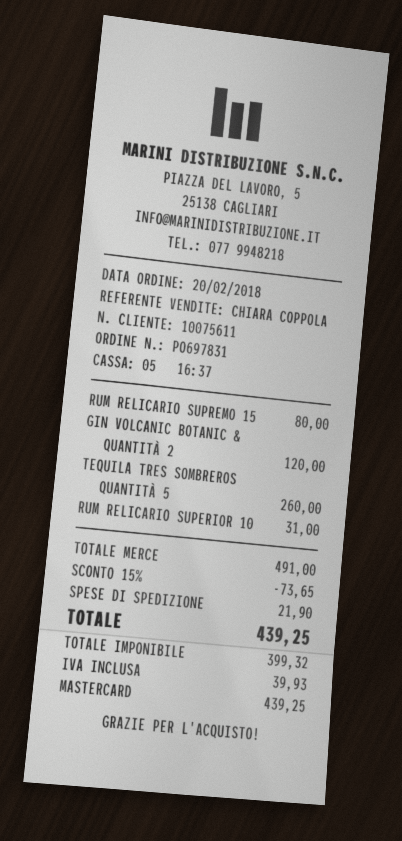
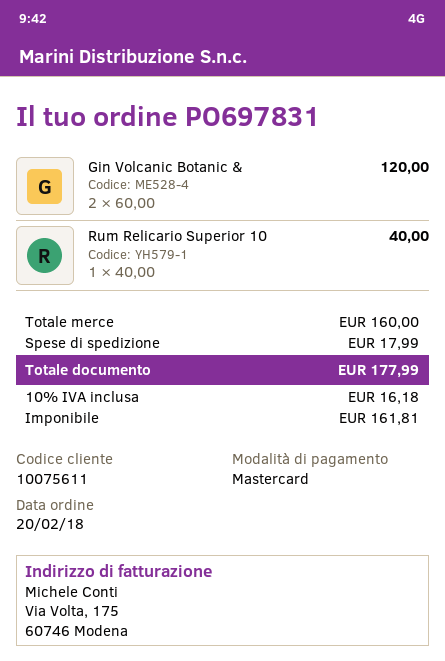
RUM RELICARIO SUPREMO 15: 1 for 80.00 -> none
TEQUILA TRES SOMBREROS: 5 for 260.00 -> none
RUM RELICARIO SUPERIOR 10: 1 for 31.00 -> 1 for 40.00
subtotal: 491.00 -> 160.00
discount: 15% = 73.65 -> none
shipping: 21.90 -> 17.99
net: 399.32 -> 161.81
tax: 39.93 -> 16.18
total: 439.25 -> 177.99

